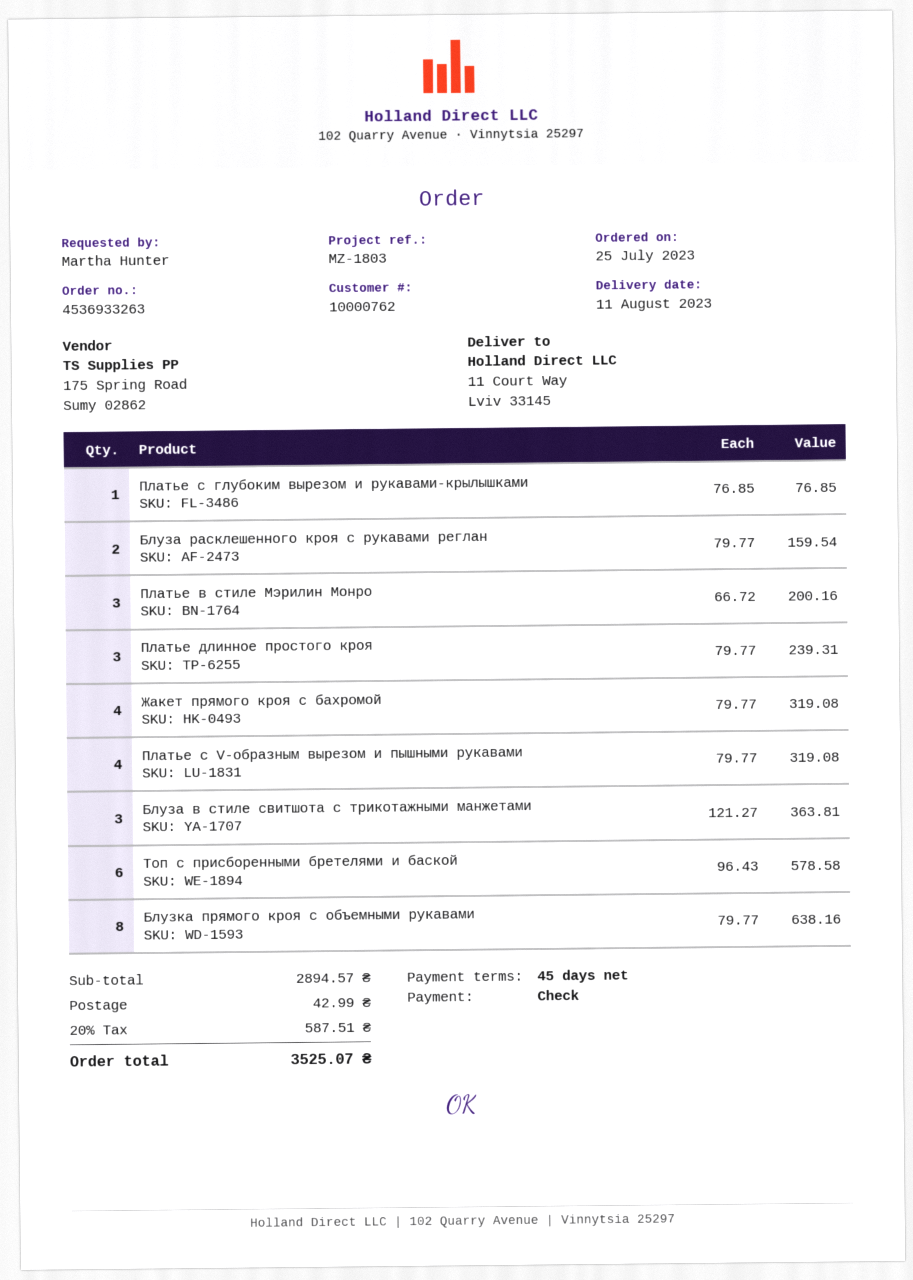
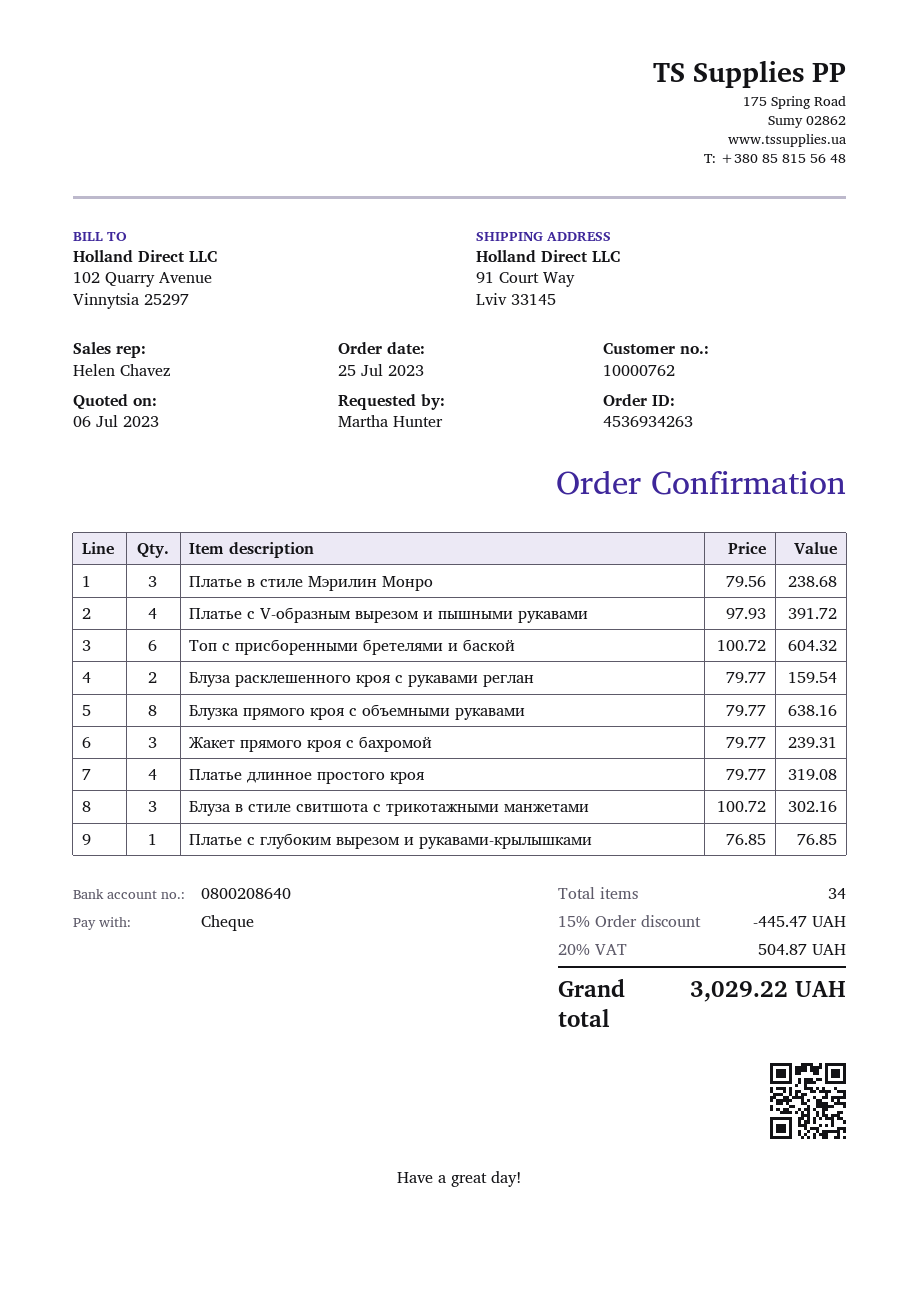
order number: 4536933263 -> 4536934263
ship to: 11 Court Way, Lviv 33145 -> 91 Court Way, Lviv 33145
Платье в стиле Мэрилин Монро: 3 x 66.72 = 200.16 -> 3 x 79.56 = 238.68
Платье длинное простого кроя: 3 x 79.77 = 239.31 -> 4 x 79.77 = 319.08
Жакет прямого кроя с бахромой: 4 x 79.77 = 319.08 -> 3 x 79.77 = 239.31
Платье с V-образным вырезом и пышными рукавами: 4 x 79.77 = 319.08 -> 4 x 97.93 = 391.72
Блуза в стиле свитшота с трикотажными манжетами: 3 x 121.27 = 363.81 -> 3 x 100.72 = 302.16
Топ с присборенными бретелями и баской: 6 x 96.43 = 578.58 -> 6 x 100.72 = 604.32
discount: none -> 15% = 445.47
shipping: 42.99 -> none
tax: 20% = 587.51 -> 20% = 504.87
total: 3525.07 -> 3029.22

